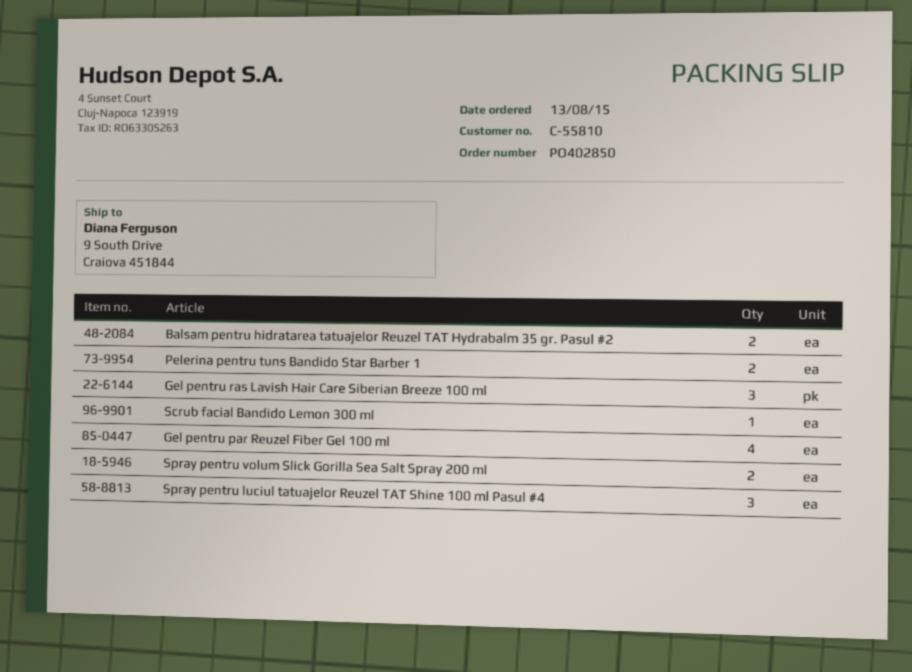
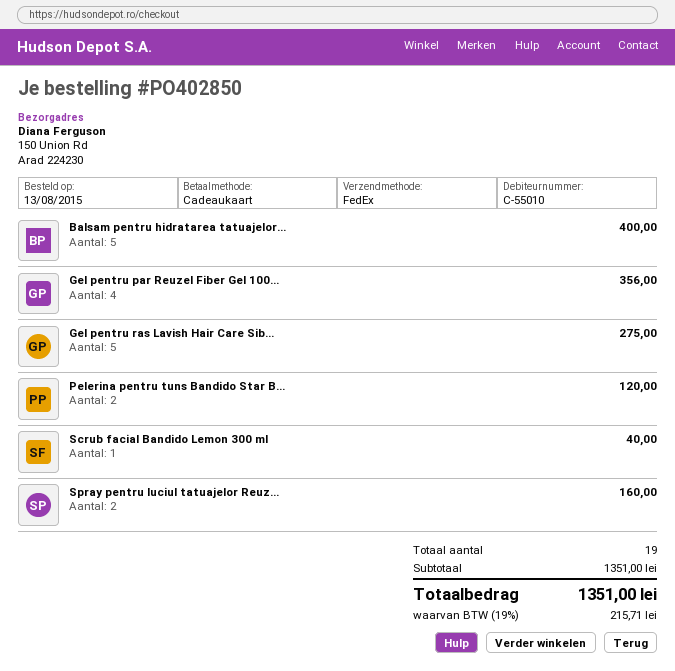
customer number: C-55810 -> C-55010
ship to: 9 South Drive, Craiova 451844 -> 150 Union Rd, Arad 224230
Balsam pentru hidratarea tatuajelor Reuzel TAT Hydrabalm 35 gr. Pasul #2: 2 -> 5
Gel pentru ras Lavish Hair Care Siberian Breeze 100 ml: 3 -> 5
Spray pentru volum Slick Gorilla Sea Salt Spray 200 ml: 2 -> none
Spray pentru luciul tatuajelor Reuzel TAT Shine 100 ml Pasul #4: 3 -> 2

